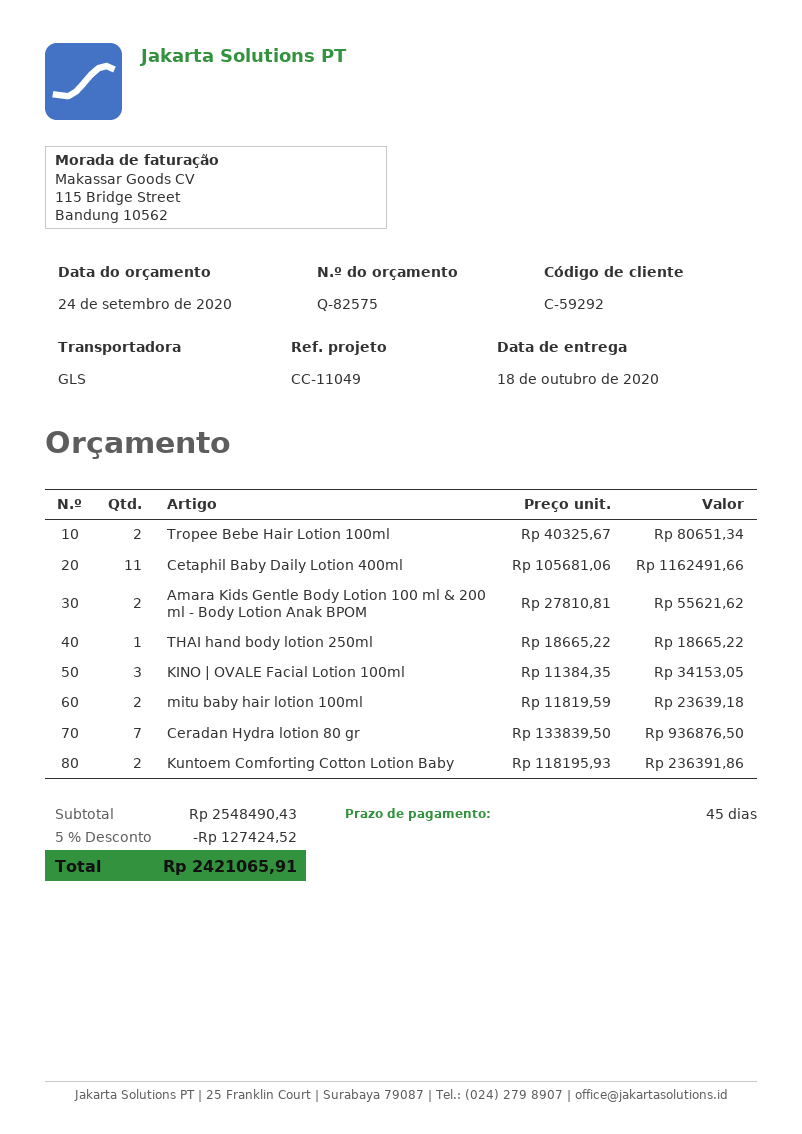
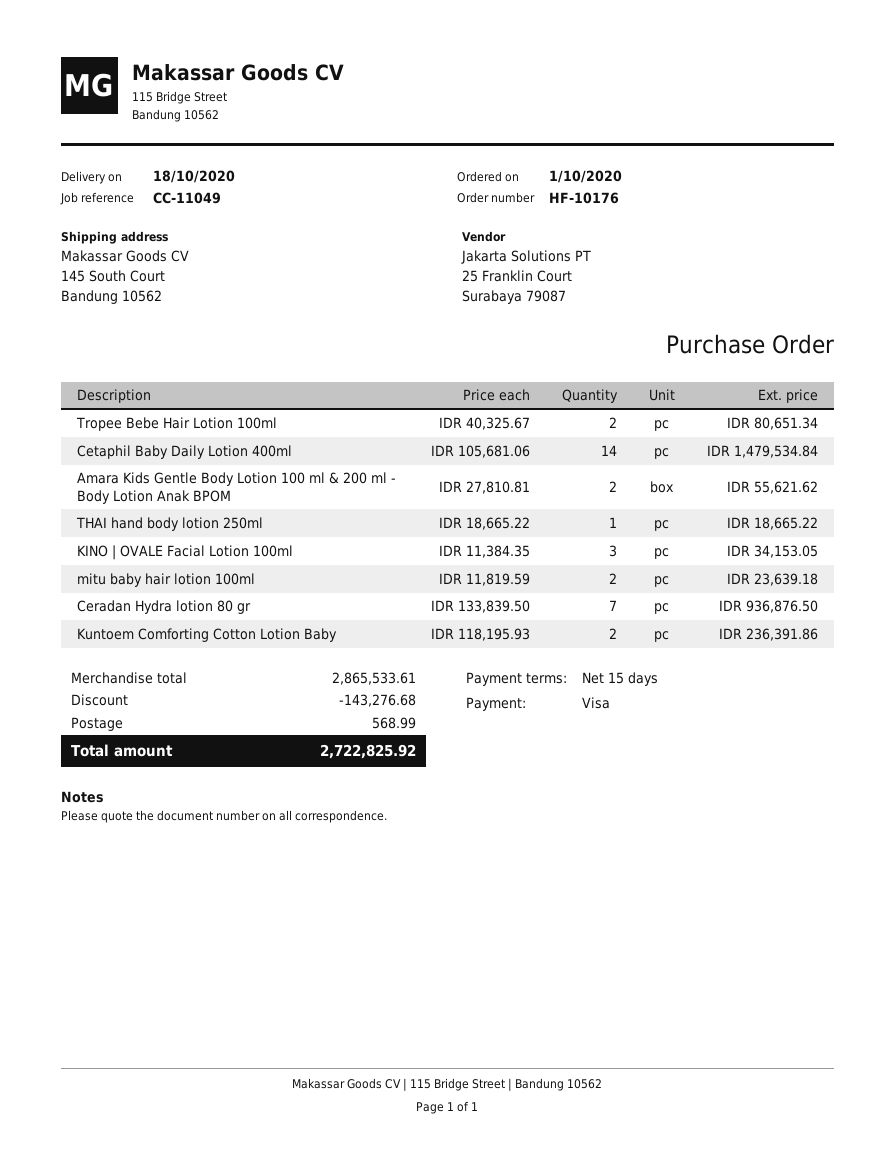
payment terms: 45 days -> 15 days
Cetaphil Baby Daily Lotion 400ml: 11 x 105681.06 = 1162491.66 -> 14 x 105681.06 = 1479534.84
subtotal: 2548490.43 -> 2865533.61
discount: 127424.52 -> 143276.68
shipping: none -> 568.99
total: 2421065.91 -> 2722825.92

